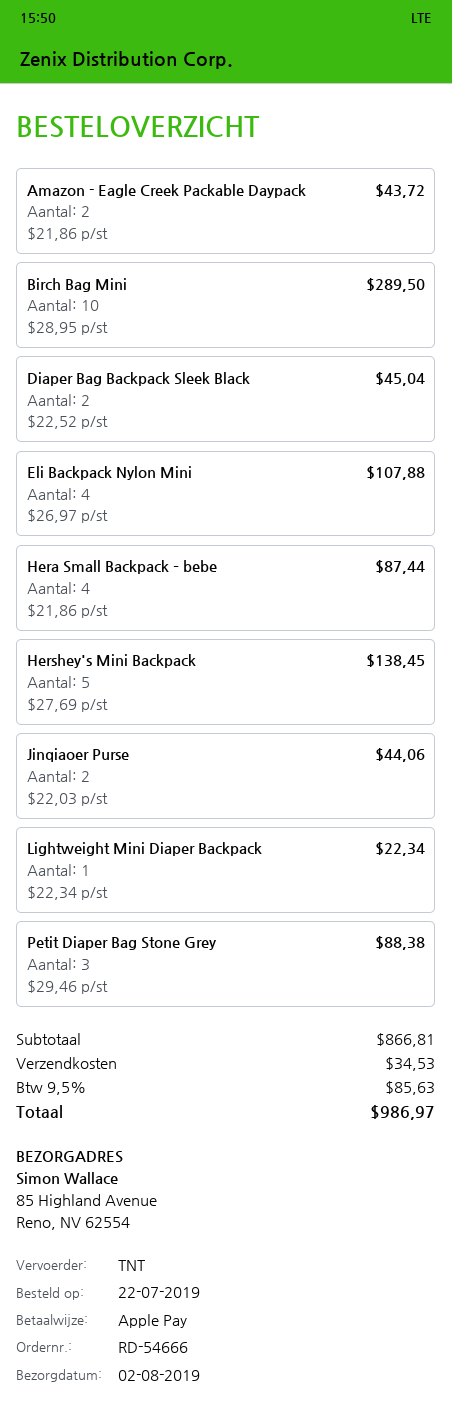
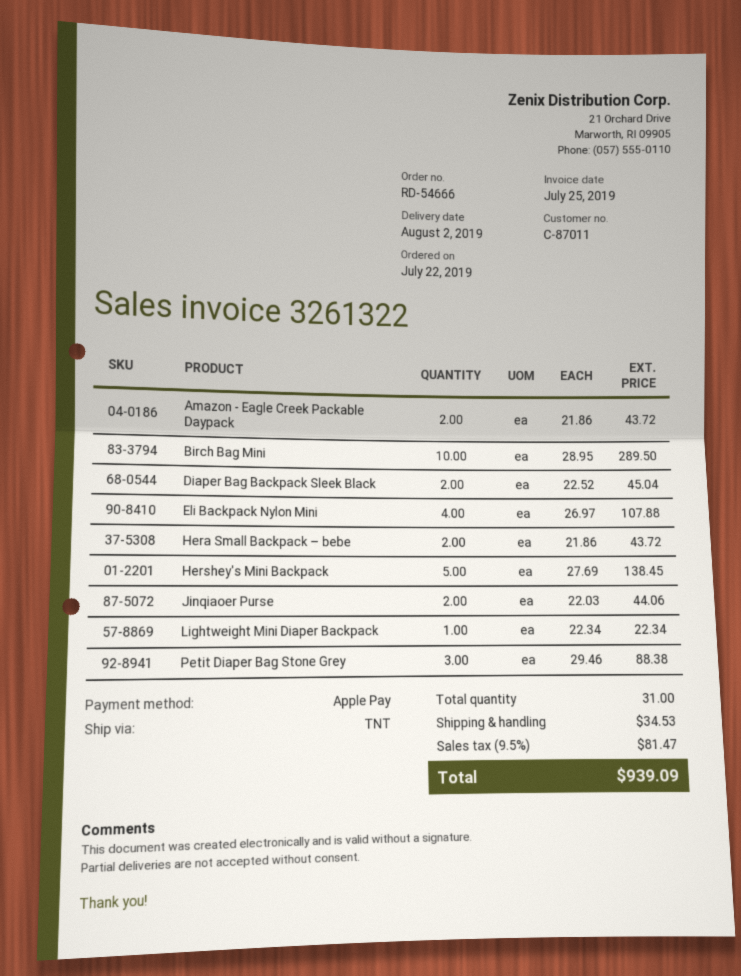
Hera Small Backpack – bebe: 4 x 21.86 = 87.44 -> 2 x 21.86 = 43.72
tax: 9.5% = 85.63 -> 9.5% = 81.47
total: 986.97 -> 939.09

